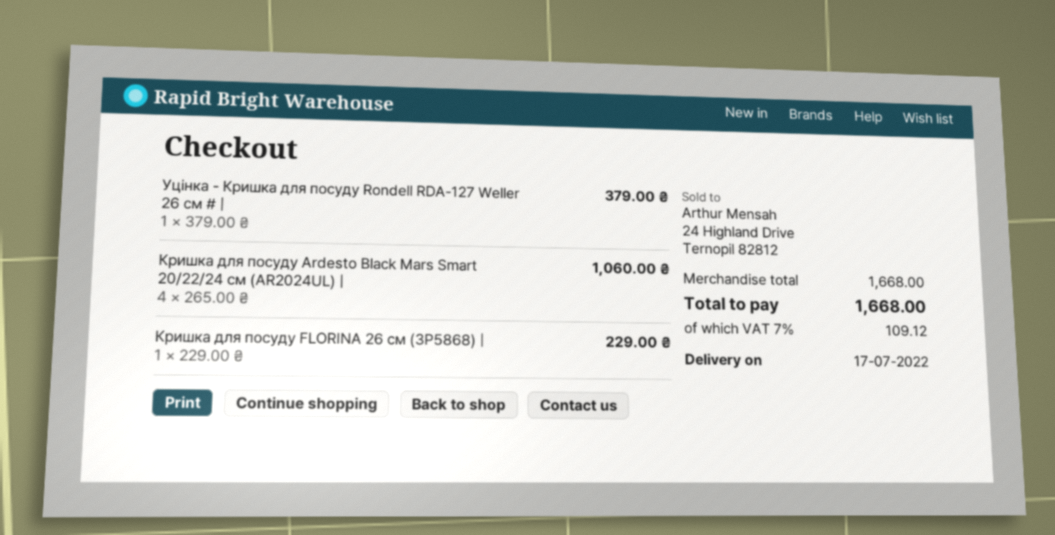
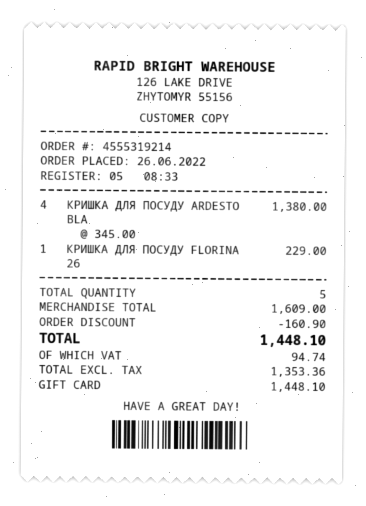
Уцінка - Кришка для посуду Rondell RDA-127 Weller 26 см # |: 1 x 379.00 = 379.00 -> none
Кришка для посуду Ardesto Black Mars Smart 20/22/24 см (AR2024UL) |: 4 x 265.00 = 1060.00 -> 4 x 345.00 = 1380.00
subtotal: 1668.00 -> 1609.00
discount: none -> 160.90
tax: 109.12 -> 94.74
total: 1668.00 -> 1448.10

